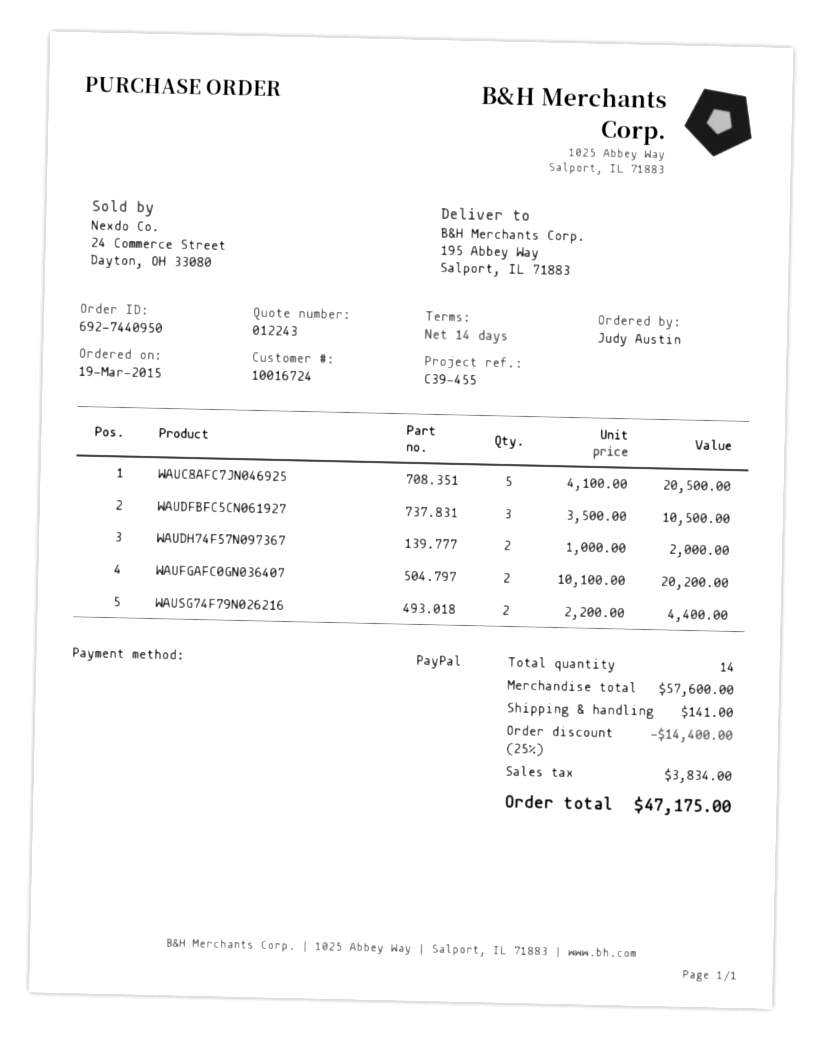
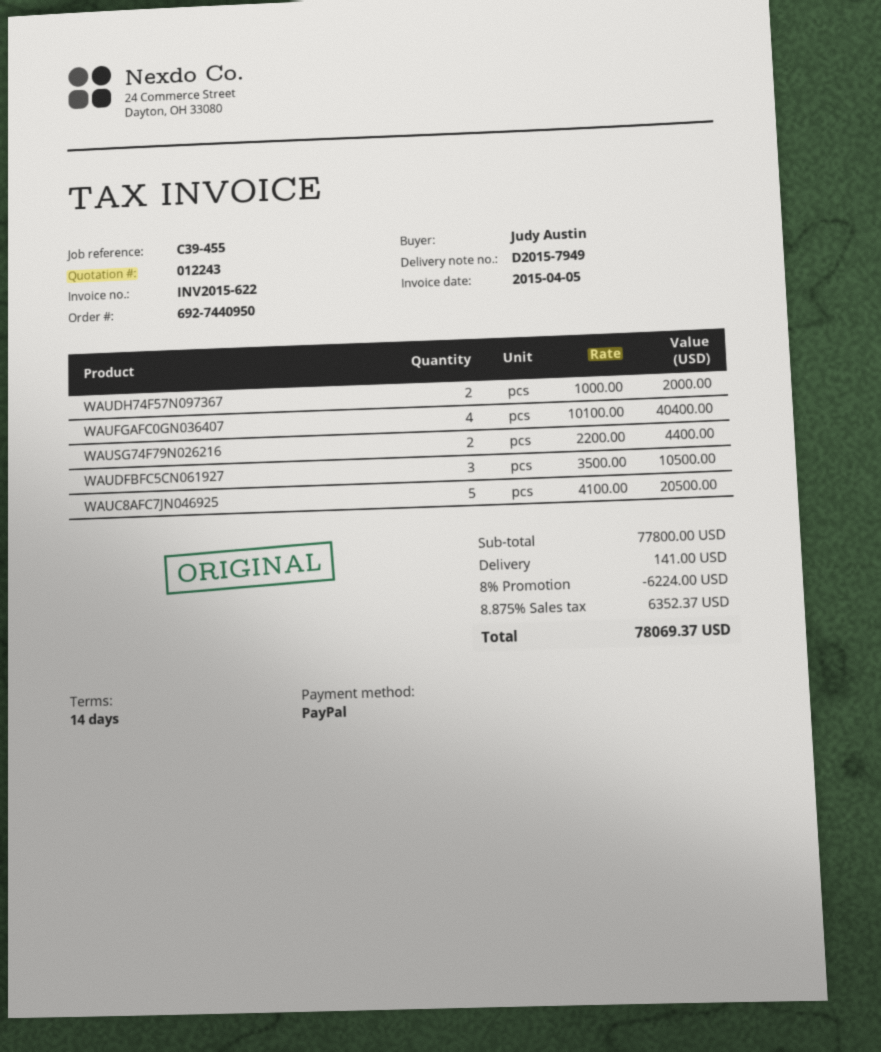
WAUFGAFC0GN036407: 2 x 10100.00 = 20200.00 -> 4 x 10100.00 = 40400.00
subtotal: 57600.00 -> 77800.00
discount: 25% = 14400.00 -> 8% = 6224.00
tax: 3834.00 -> 6352.37
total: 47175.00 -> 78069.37

